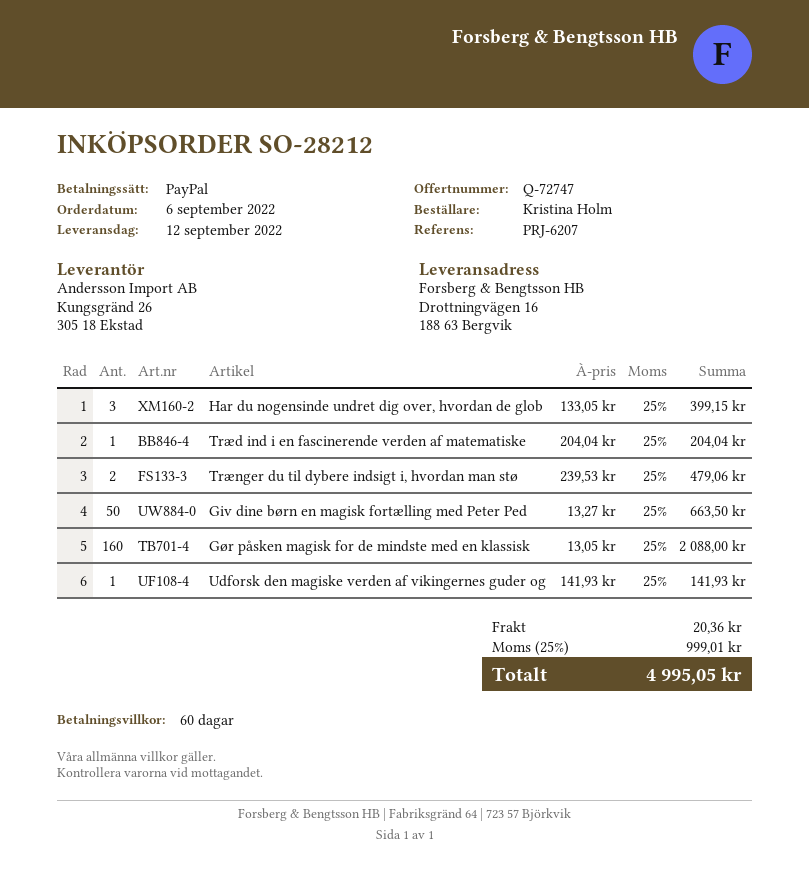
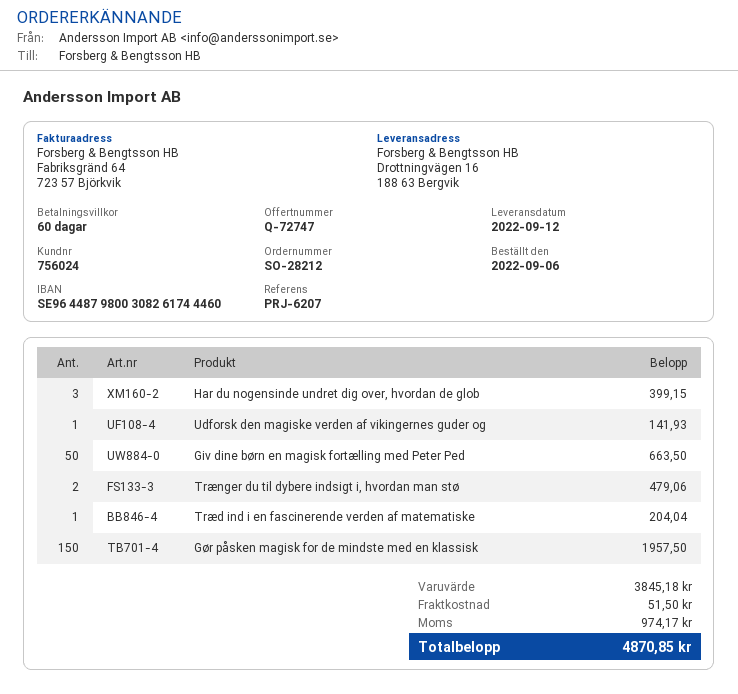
Gør påsken magisk for de mindste med en klassisk: 160 for 2088.00 -> 150 for 1957.50
shipping: 20.36 -> 51.50
tax: 999.01 -> 974.17
total: 4995.05 -> 4870.85

